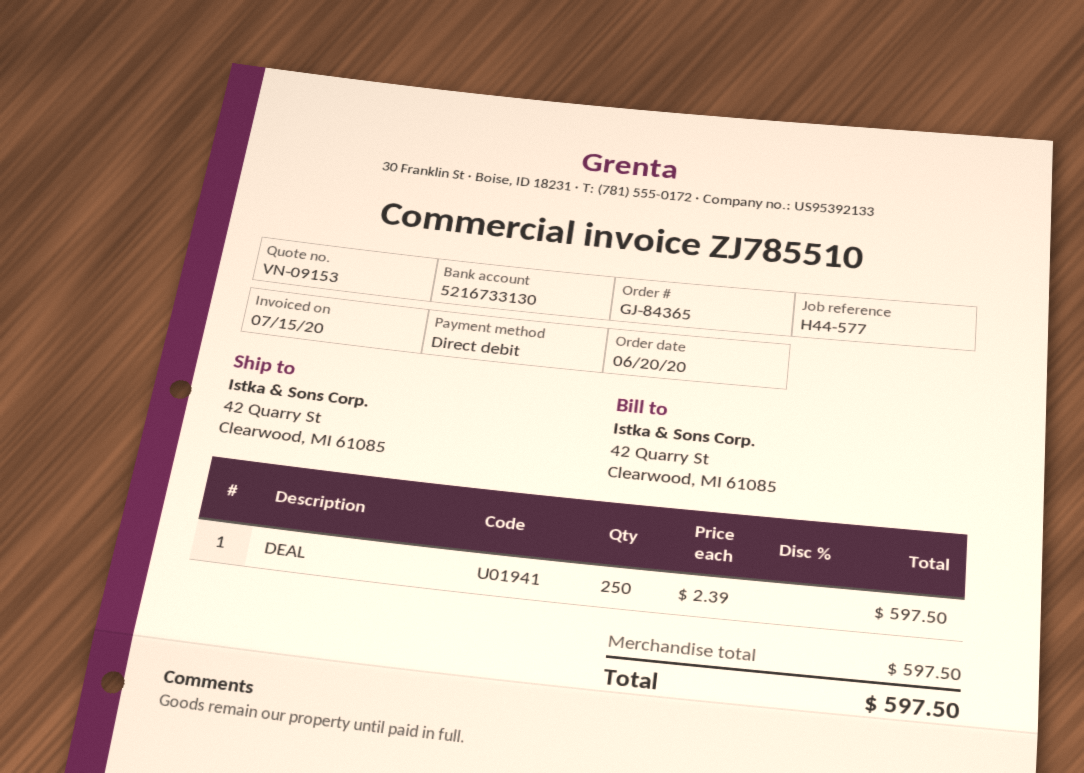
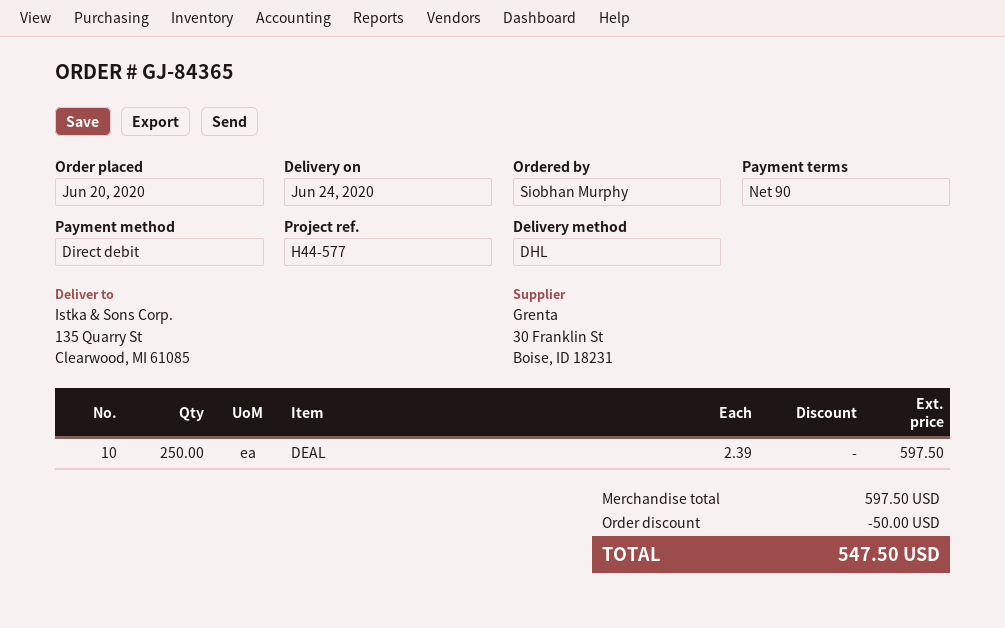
ship to: 42 Quarry St, Clearwood, MI 61085 -> 135 Quarry St, Clearwood, MI 61085
discount: none -> 50.00
total: 597.50 -> 547.50

